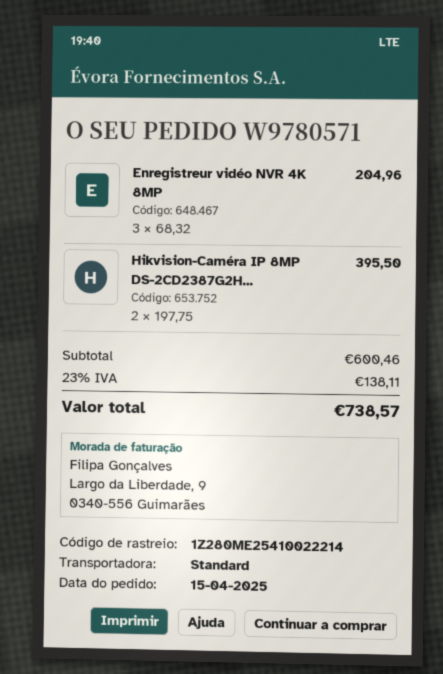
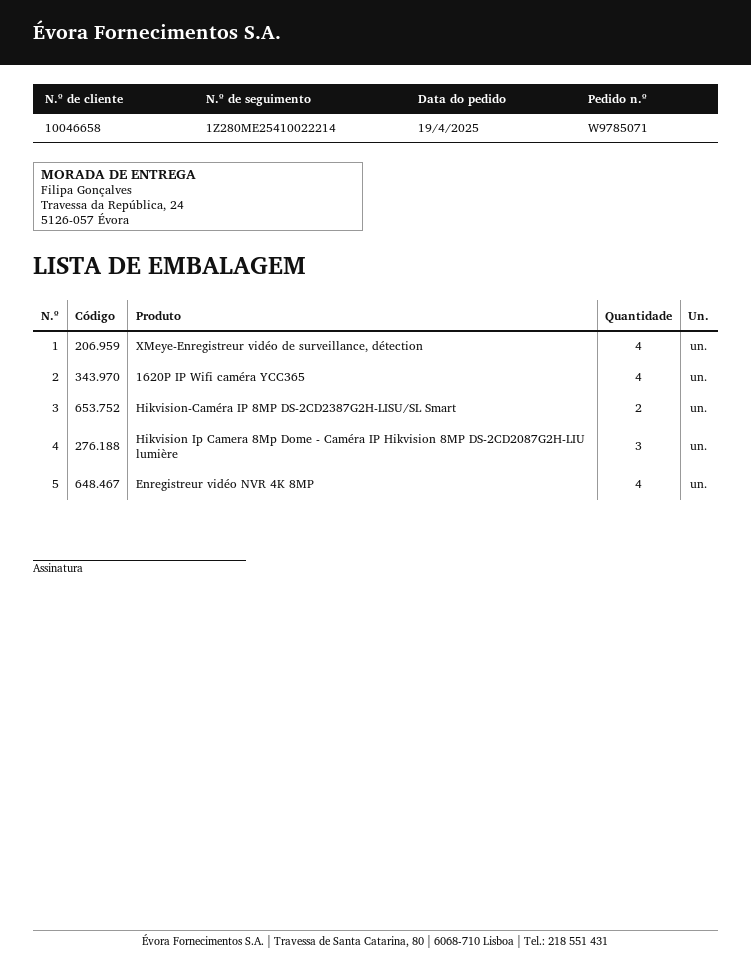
order number: W9780571 -> W9785071
order date: 2025-04-15 -> 2025-04-19
Enregistreur vidéo NVR 4K 8MP: 3 -> 4
XMeye-Enregistreur vidéo de surveillance, détection: none -> 4
1620P IP Wifi caméra YCC365: none -> 4
Hikvision Ip Camera 8Mp Dome - Caméra IP Hikvision 8MP DS-2CD2087G2H-LIU lumière: none -> 3

